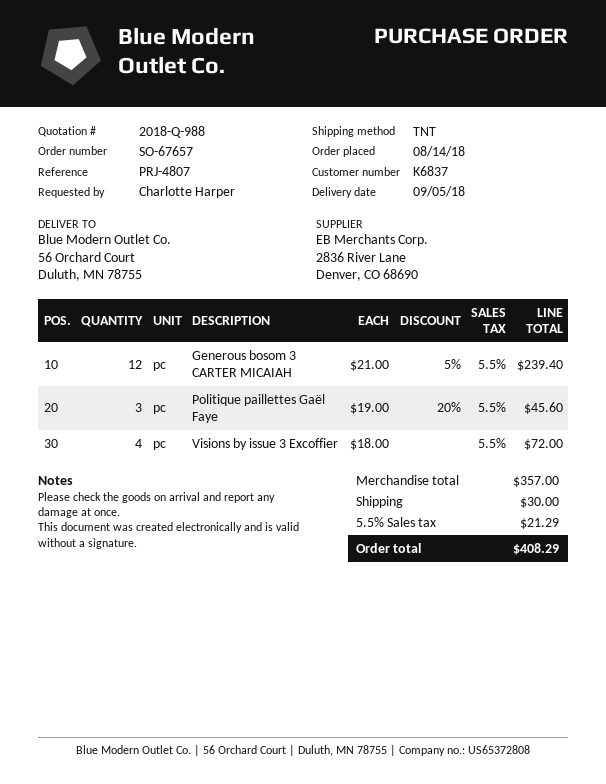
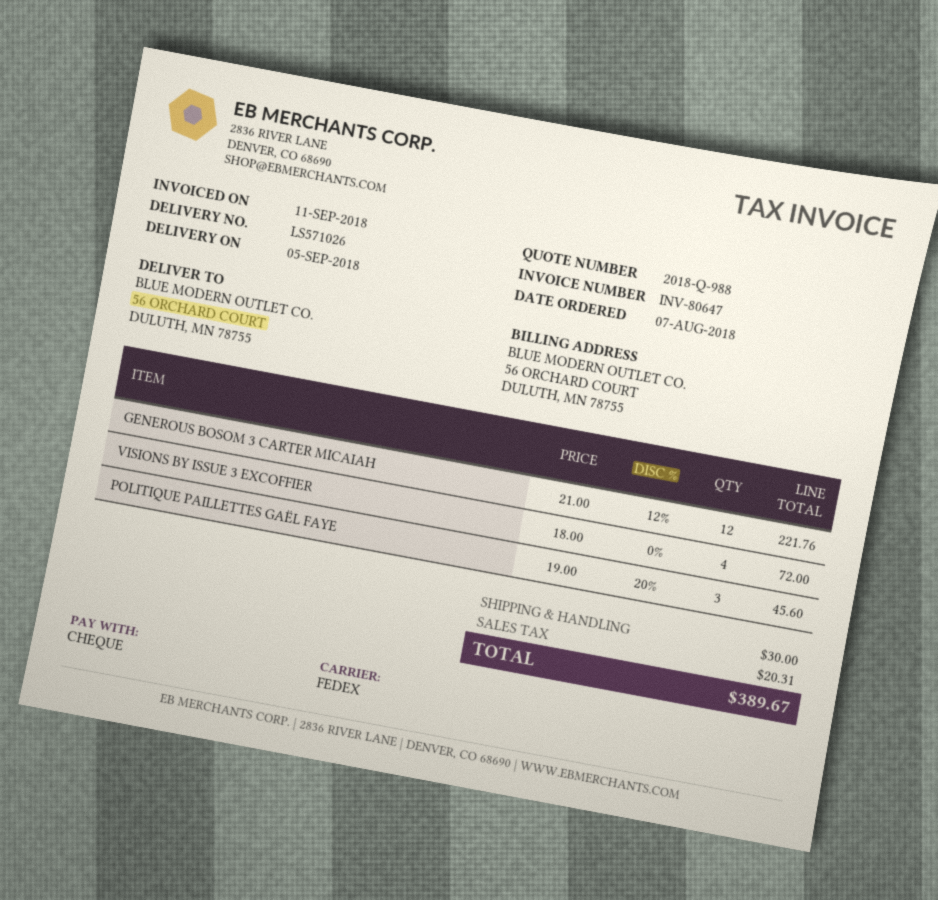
order date: 2018-08-14 -> 2018-08-07
shipping method: TNT -> FedEx
Generous bosom 3 CARTER MICAIAH: 12 x 21.00 - 5% = 239.40 -> 12 x 21.00 - 12% = 221.76
tax: 21.29 -> 20.31
total: 408.29 -> 389.67

